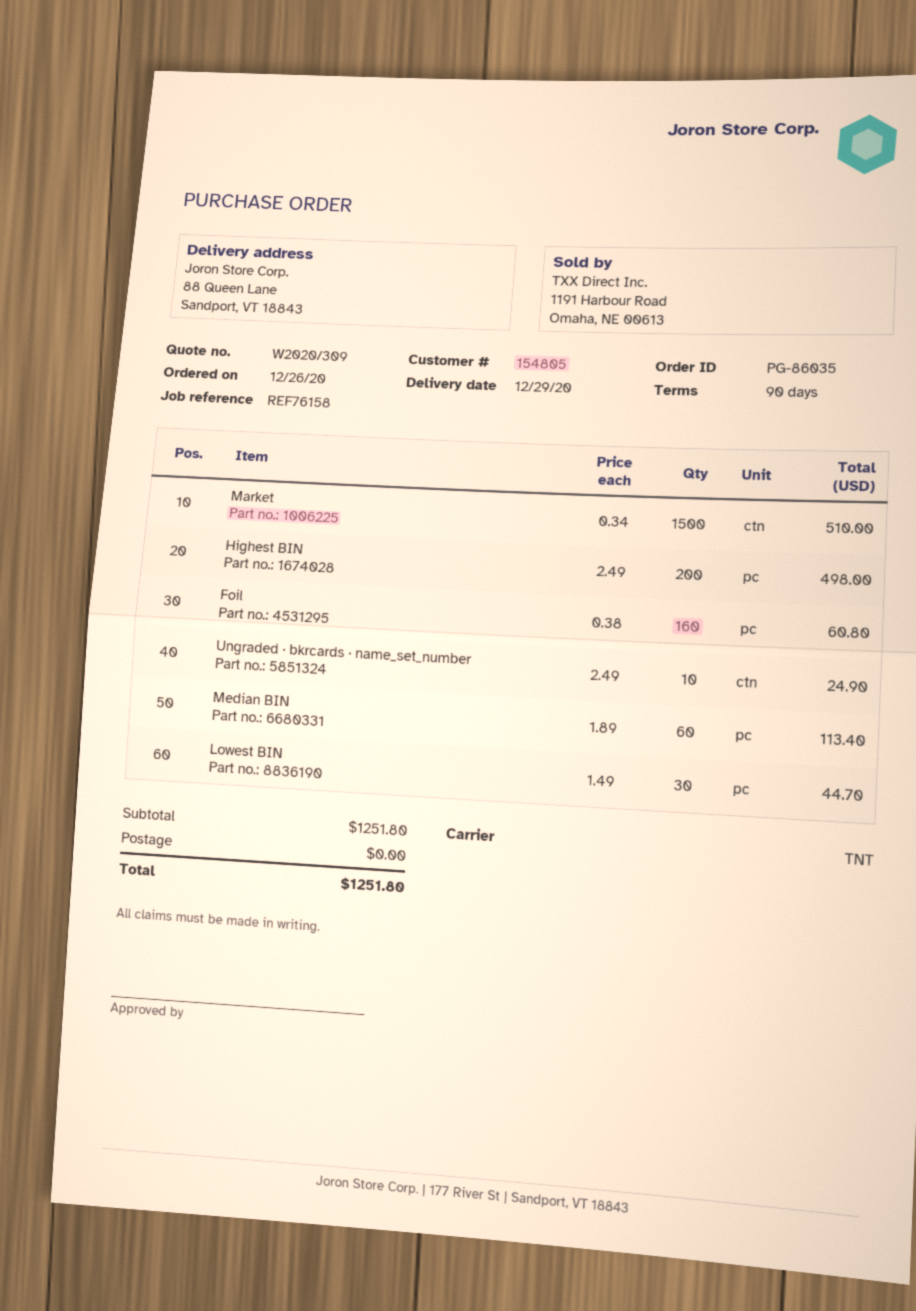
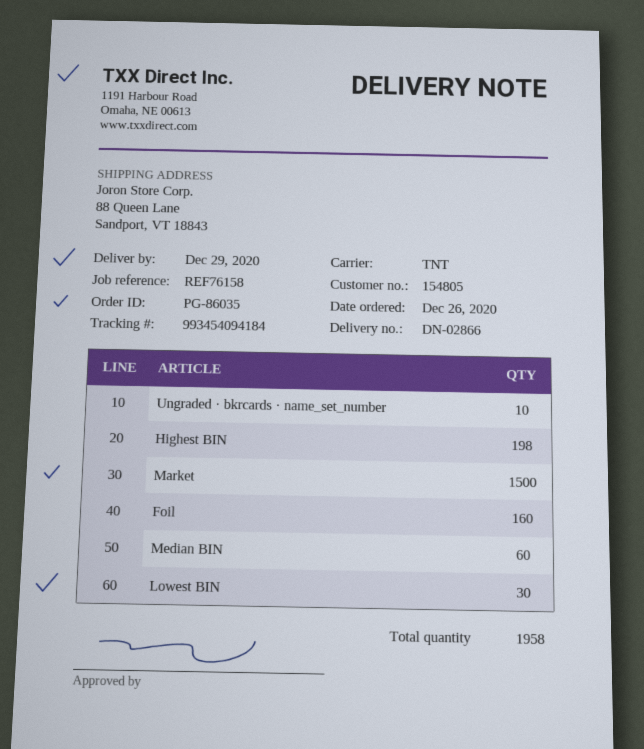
Highest BIN: 200 -> 198

